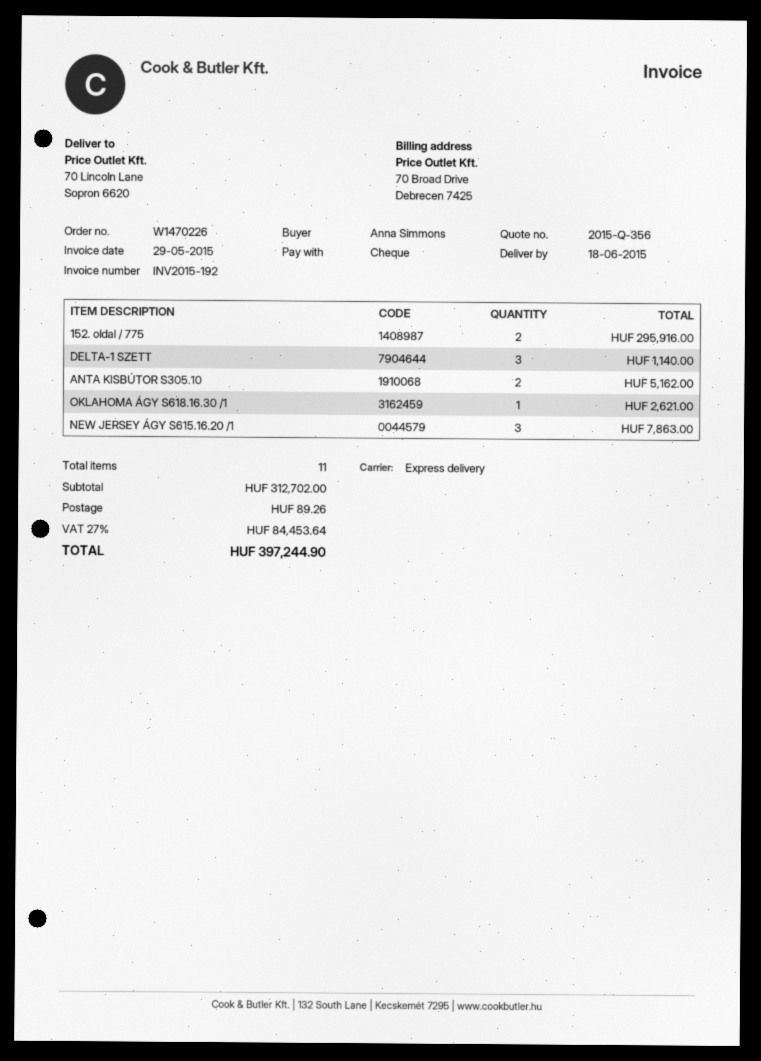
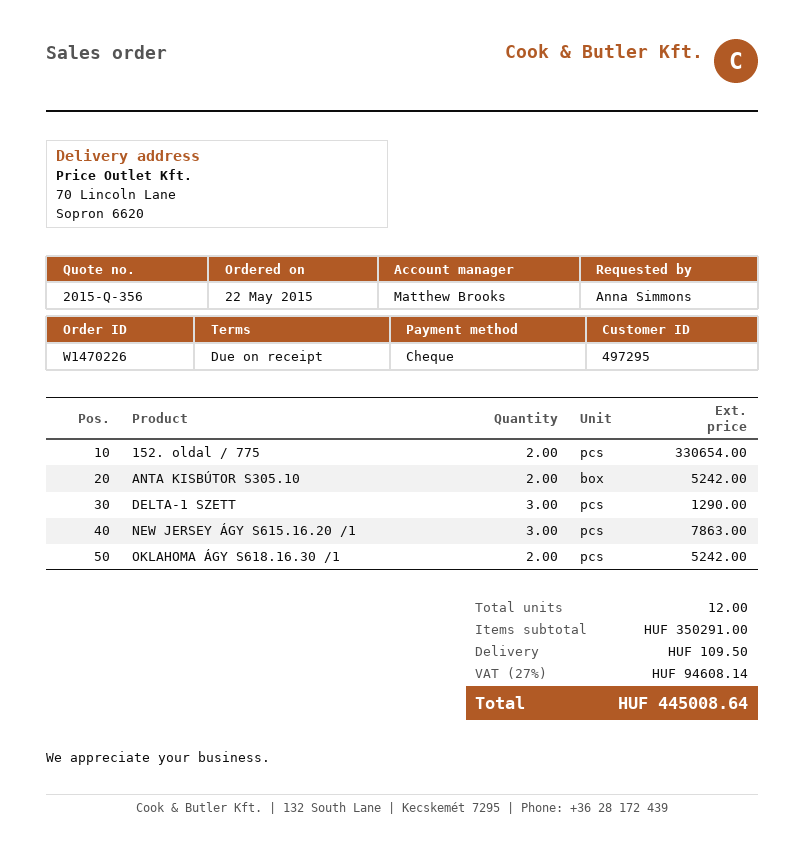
152. oldal / 775: 2 for 295916.00 -> 2 for 330654.00
DELTA-1 SZETT: 3 for 1140.00 -> 3 for 1290.00
ANTA KISBÚTOR S305.10: 2 for 5162.00 -> 2 for 5242.00
OKLAHOMA ÁGY S618.16.30 /1: 1 for 2621.00 -> 2 for 5242.00
total quantity: 11 -> 12
subtotal: 312702.00 -> 350291.00
shipping: 89.26 -> 109.50
tax: 27% = 84453.64 -> 27% = 94608.14
total: 397244.90 -> 445008.64

